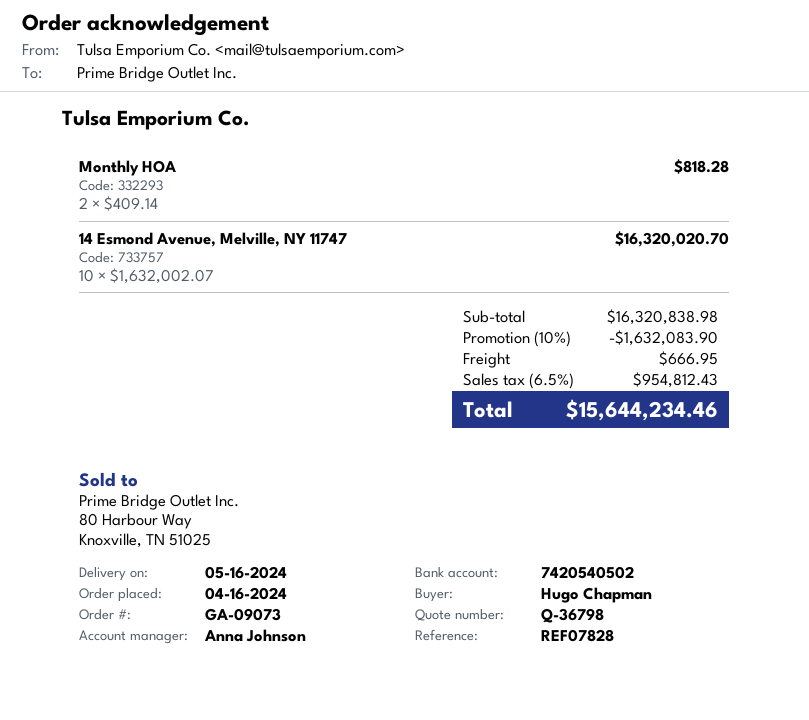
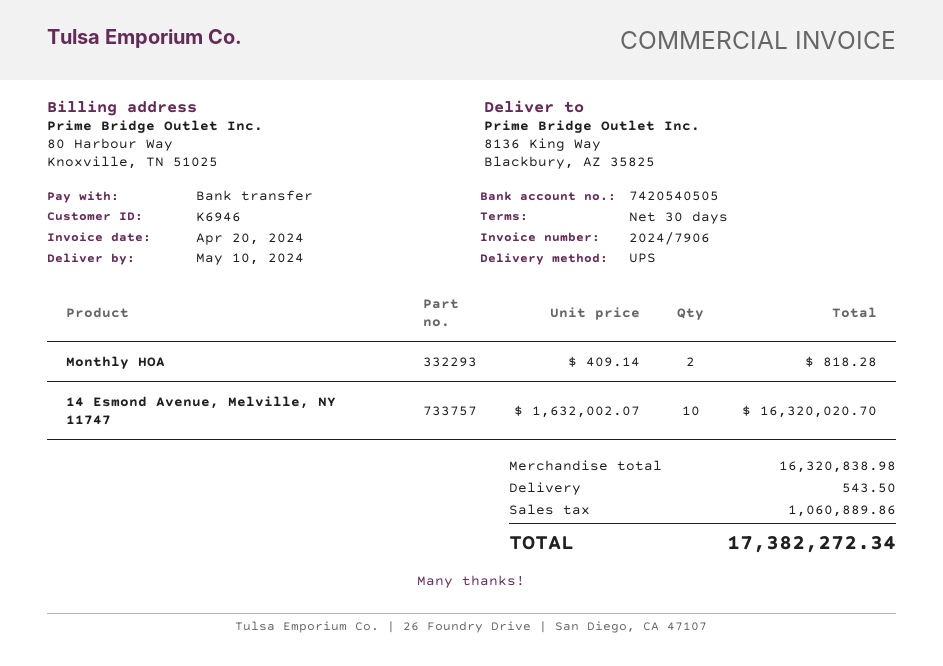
delivery date: 2024-05-16 -> 2024-05-10
bank account: 7420540502 -> 7420540505
discount: 10% = 1632083.90 -> none
shipping: 666.95 -> 543.50
tax: 954812.43 -> 1060889.86
total: 15644234.46 -> 17382272.34

